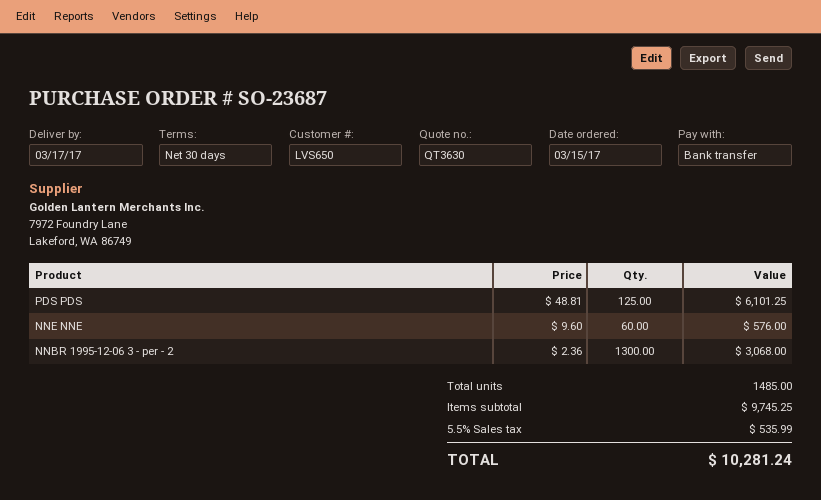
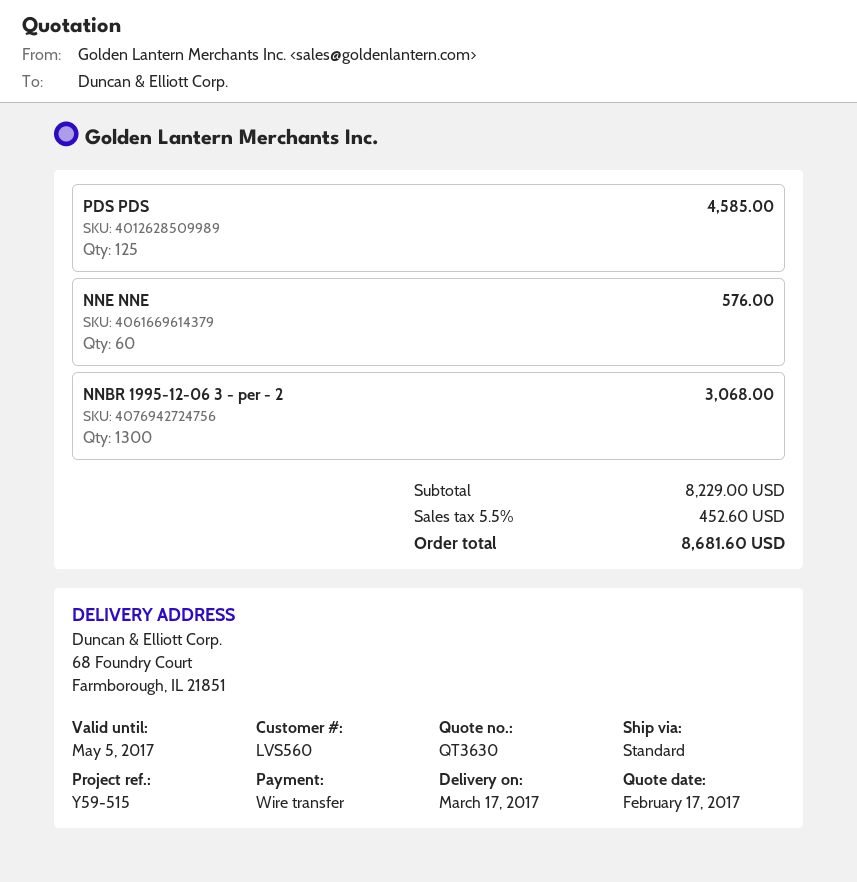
customer number: LVS650 -> LVS560
PDS PDS: 125 for 6101.25 -> 125 for 4585.00
subtotal: 9745.25 -> 8229.00
tax: 5.5% = 535.99 -> 5.5% = 452.60
total: 10281.24 -> 8681.60

